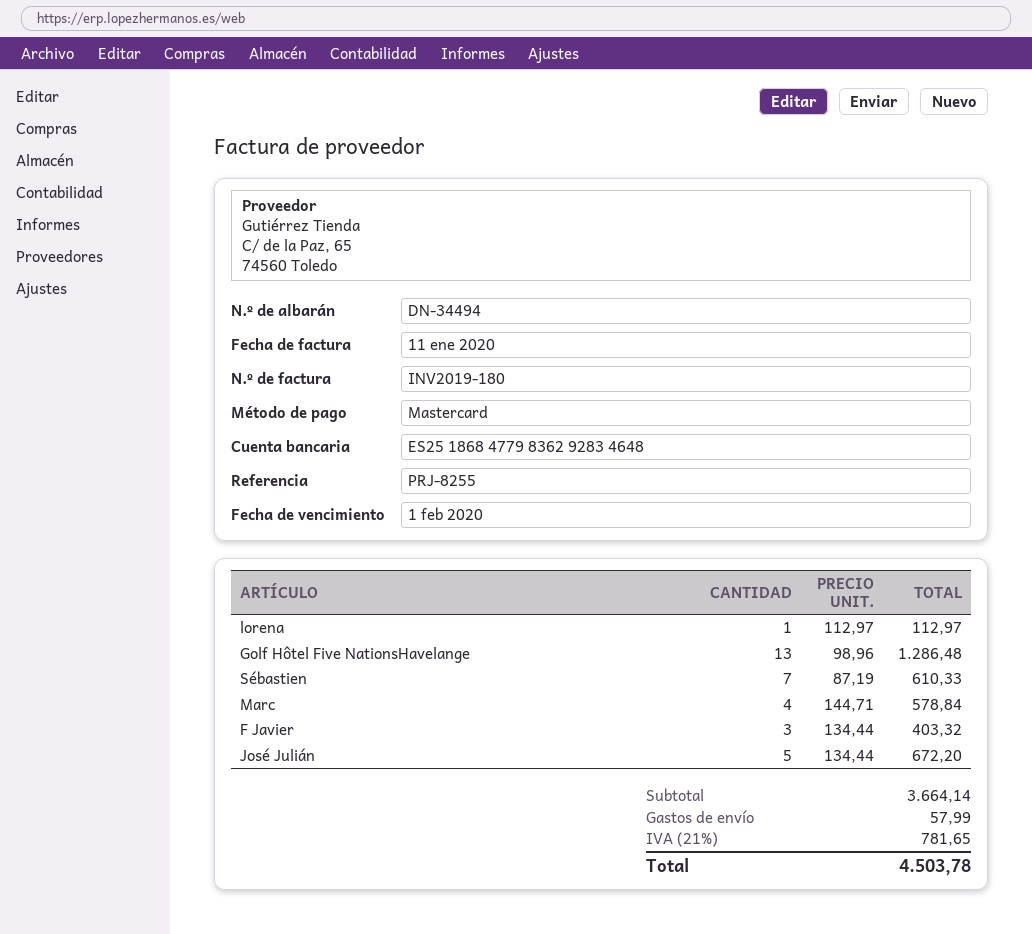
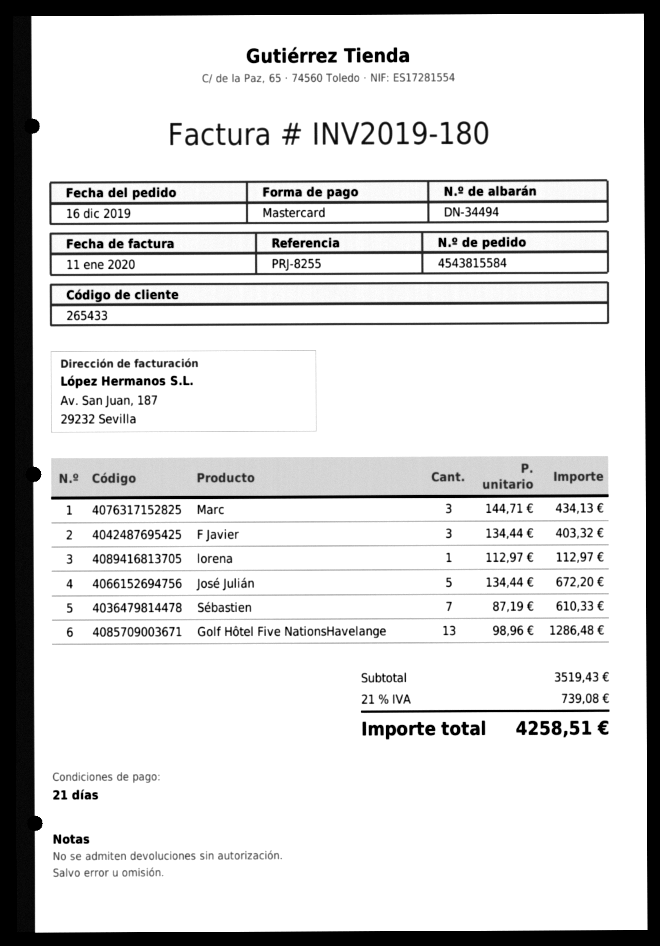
Marc: 4 x 144.71 = 578.84 -> 3 x 144.71 = 434.13
subtotal: 3664.14 -> 3519.43
shipping: 57.99 -> none
tax: 21% = 781.65 -> 21% = 739.08
total: 4503.78 -> 4258.51

